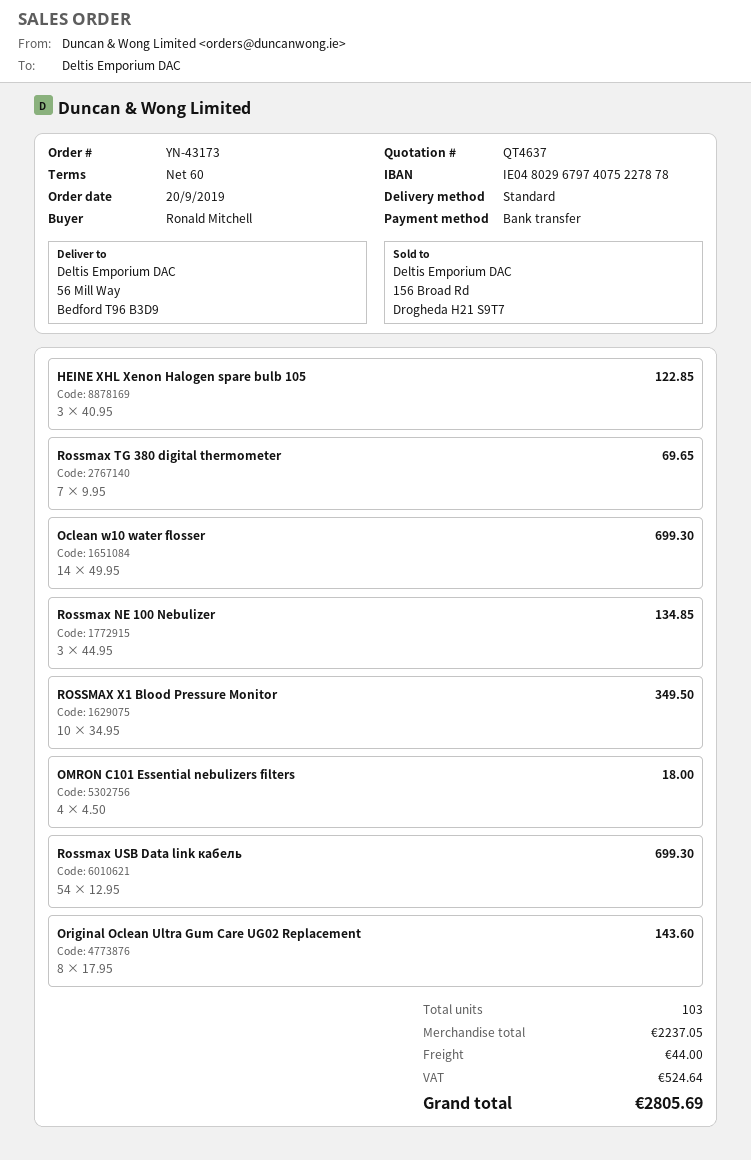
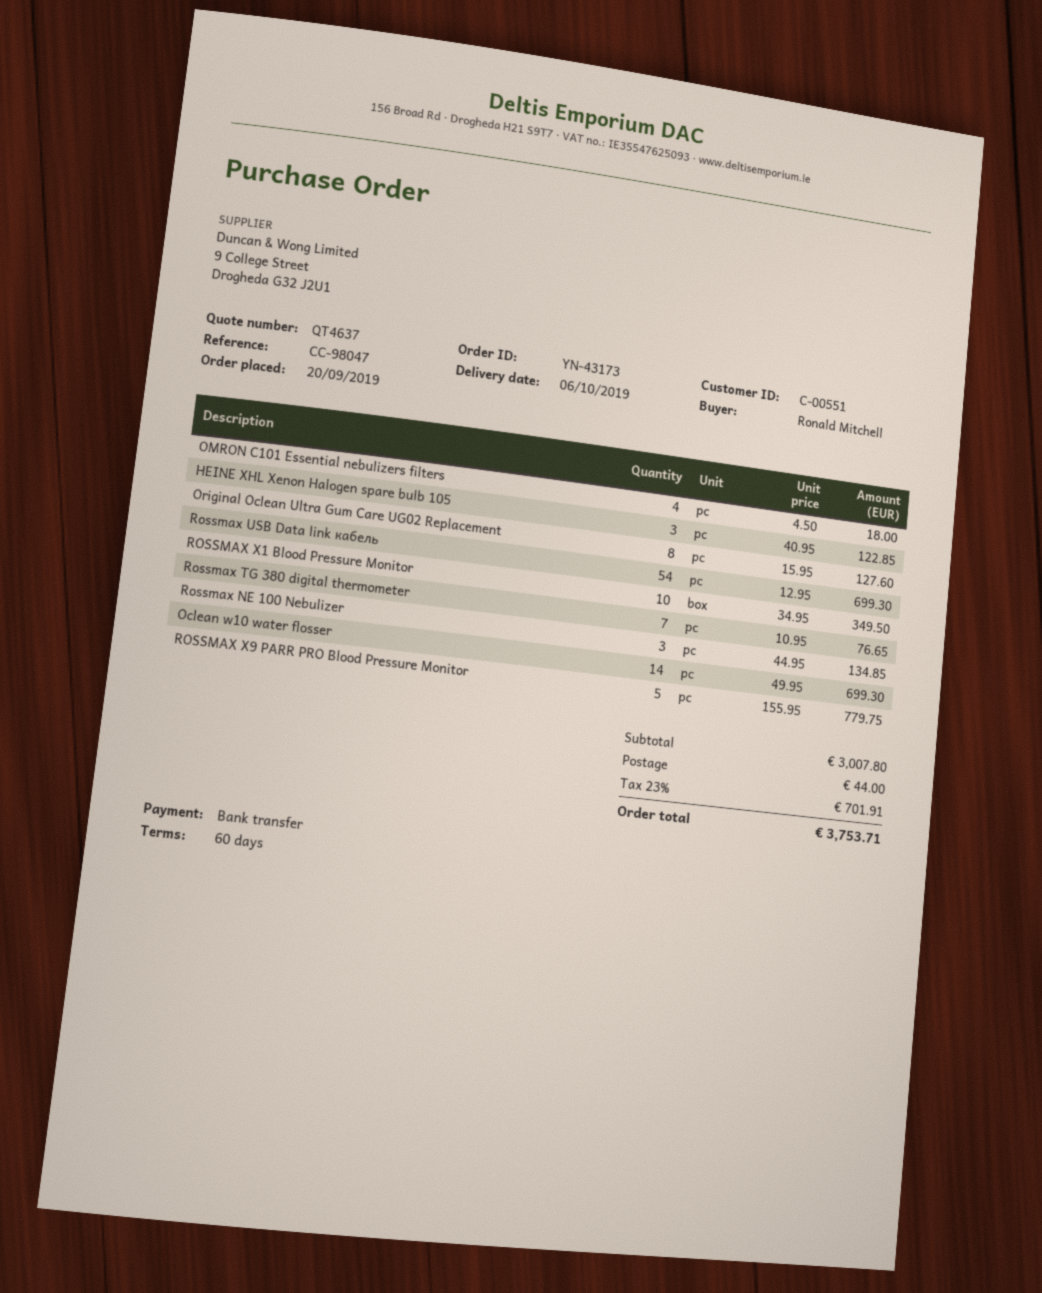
Rossmax TG 380 digital thermometer: 7 x 9.95 = 69.65 -> 7 x 10.95 = 76.65
Original Oclean Ultra Gum Care UG02 Replacement: 8 x 17.95 = 143.60 -> 8 x 15.95 = 127.60
ROSSMAX X9 PARR PRO Blood Pressure Monitor: none -> 5 x 155.95 = 779.75
subtotal: 2237.05 -> 3007.80
tax: 524.64 -> 701.91
total: 2805.69 -> 3753.71

